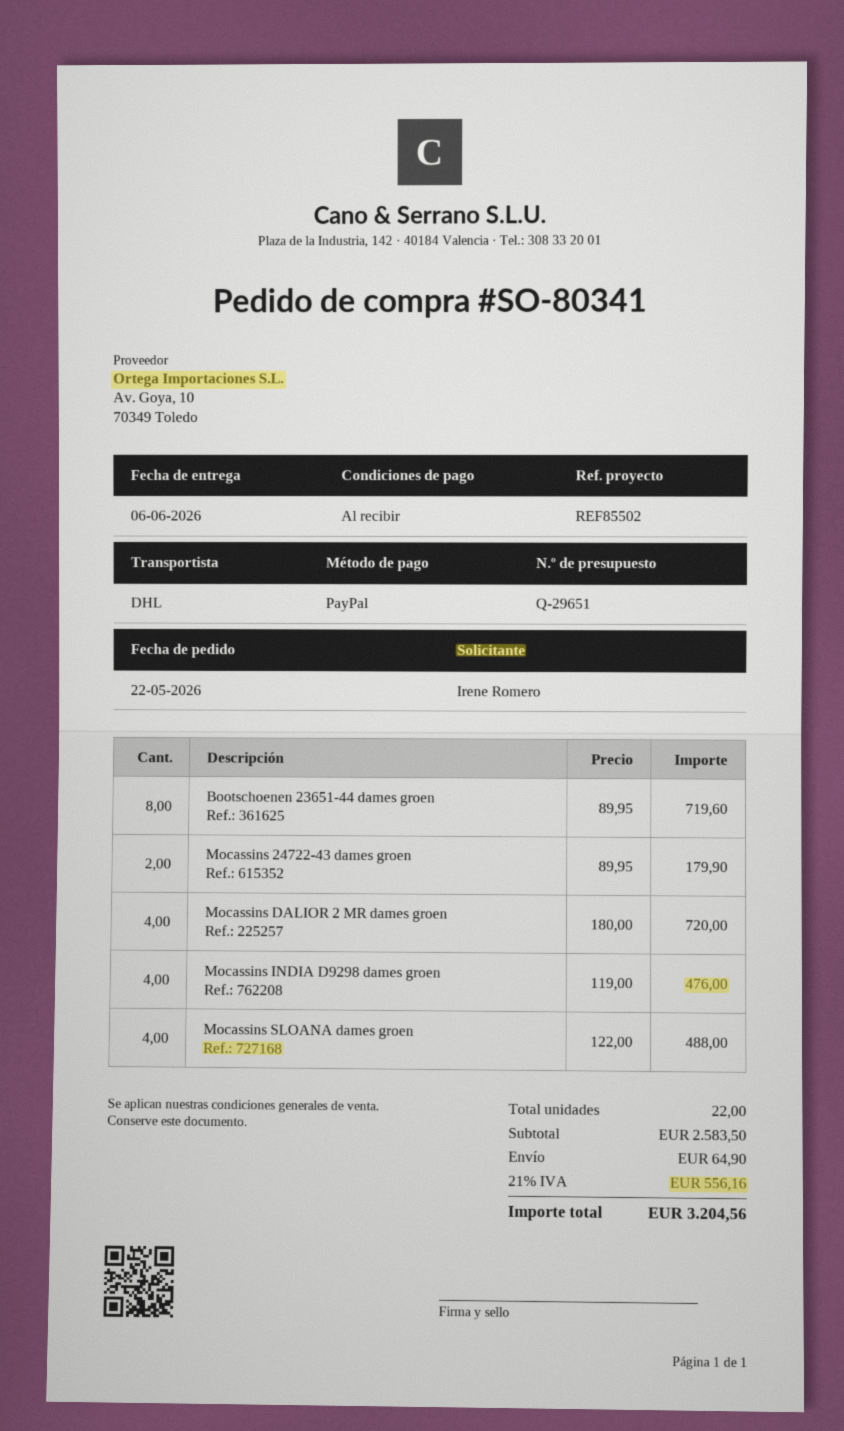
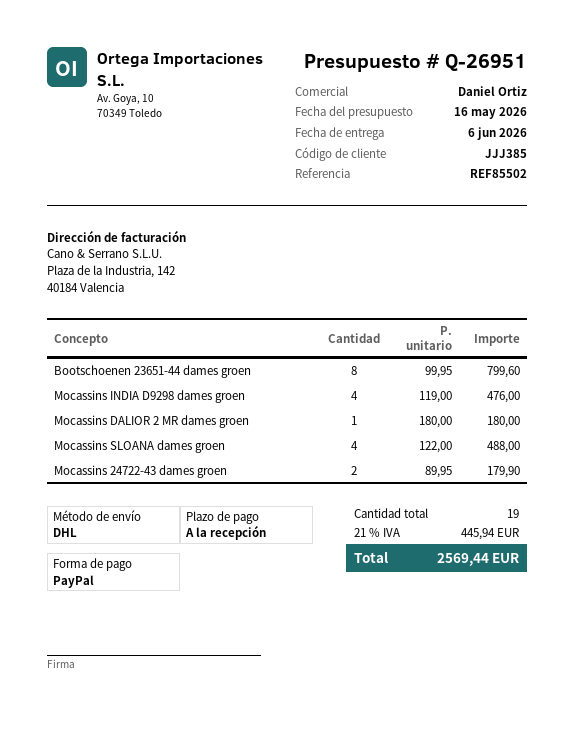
quote number: Q-29651 -> Q-26951
Bootschoenen 23651-44 dames groen: 8 x 89.95 = 719.60 -> 8 x 99.95 = 799.60
Mocassins DALIOR 2 MR dames groen: 4 x 180.00 = 720.00 -> 1 x 180.00 = 180.00
total quantity: 22 -> 19
shipping: 64.90 -> none
tax: 21% = 556.16 -> 21% = 445.94
total: 3204.56 -> 2569.44

